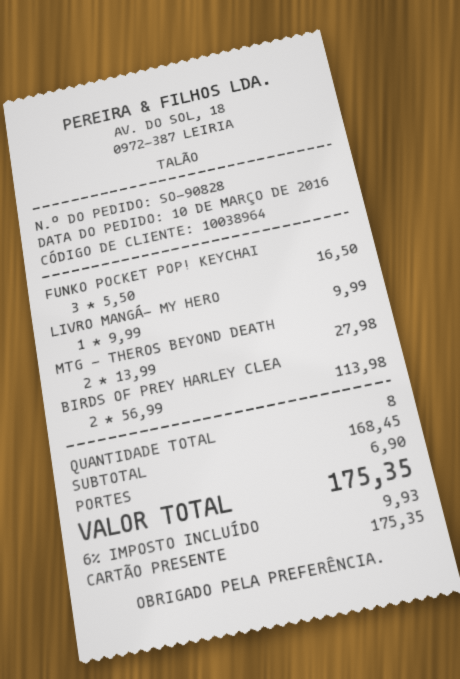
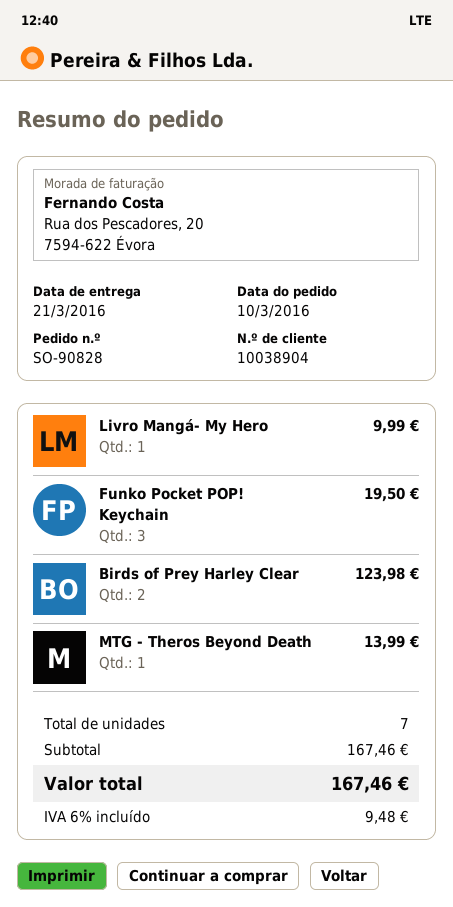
customer number: 10038964 -> 10038904
FUNKO POCKET POP! KEYCHAI: 3 for 16.50 -> 3 for 19.50
MTG - THEROS BEYOND DEATH: 2 for 27.98 -> 1 for 13.99
BIRDS OF PREY HARLEY CLEA: 2 for 113.98 -> 2 for 123.98
total quantity: 8 -> 7
subtotal: 168.45 -> 167.46
shipping: 6.90 -> none
tax: 6% = 9.93 -> 6% = 9.48
total: 175.35 -> 167.46

